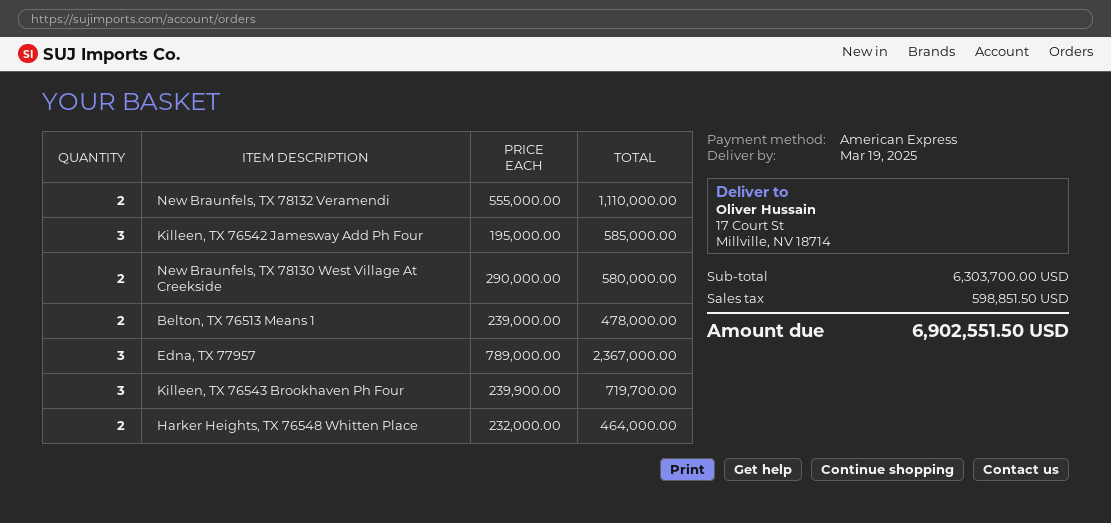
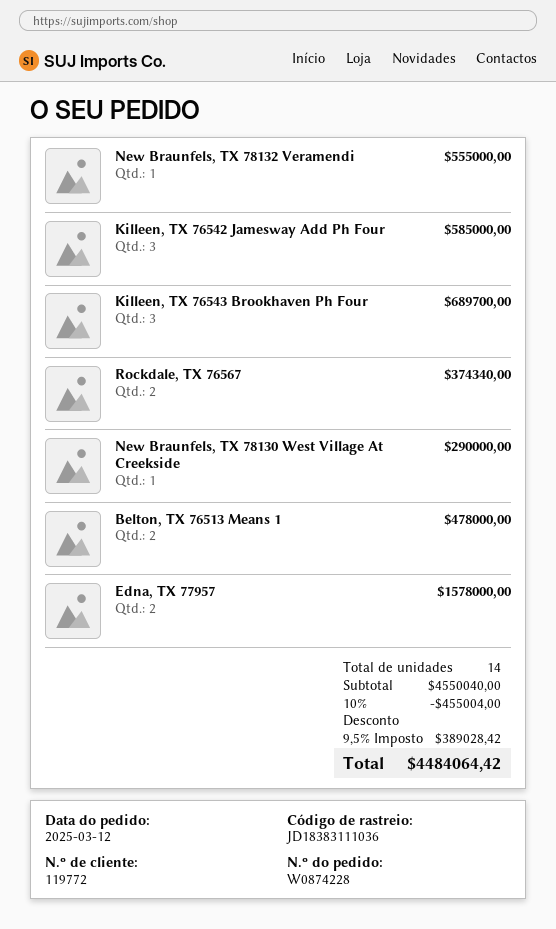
New Braunfels, TX 78132 Veramendi: 2 for 1110000.00 -> 1 for 555000.00
New Braunfels, TX 78130 West Village At Creekside: 2 for 580000.00 -> 1 for 290000.00
Edna, TX 77957: 3 for 2367000.00 -> 2 for 1578000.00
Killeen, TX 76543 Brookhaven Ph Four: 3 for 719700.00 -> 3 for 689700.00
Harker Heights, TX 76548 Whitten Place: 2 for 464000.00 -> none
Rockdale, TX 76567: none -> 2 for 374340.00
subtotal: 6303700.00 -> 4550040.00
discount: none -> 10% = 455004.00
tax: 598851.50 -> 389028.42
total: 6902551.50 -> 4484064.42

